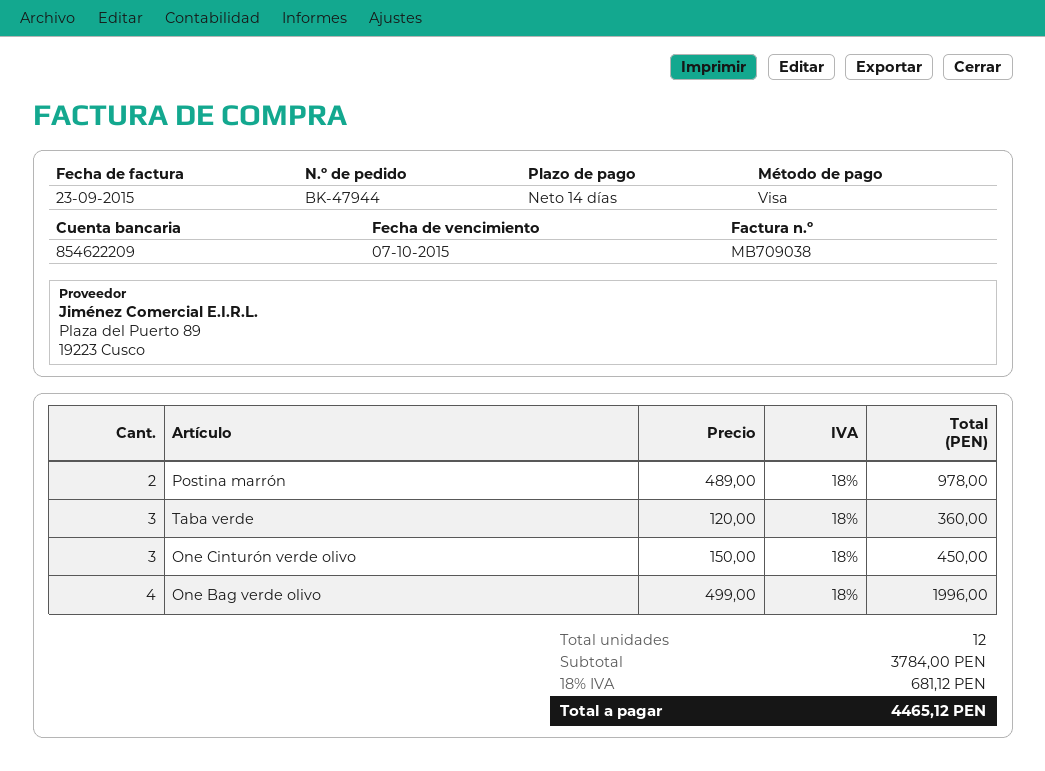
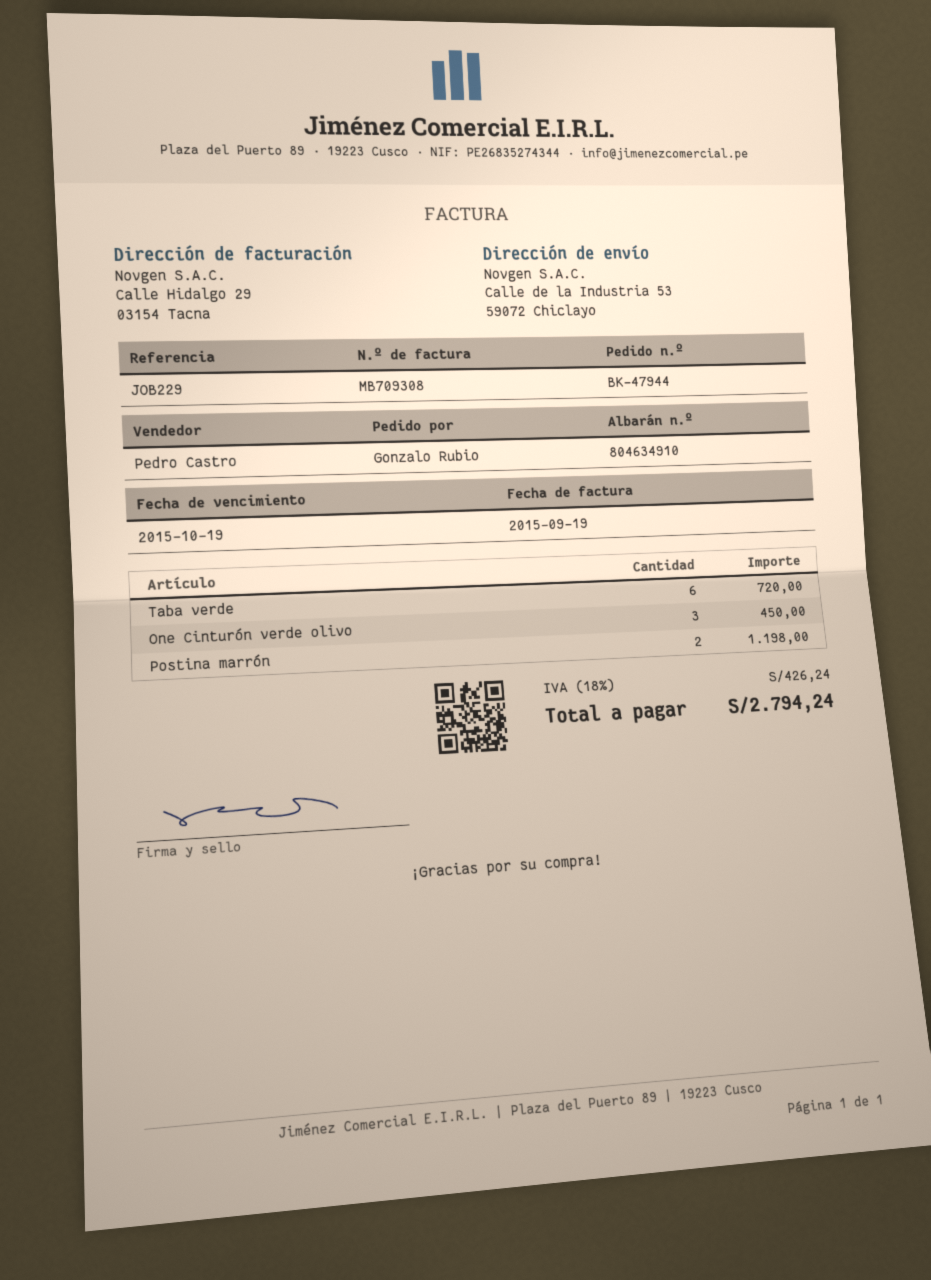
invoice number: MB709038 -> MB709308
invoice date: 2015-09-23 -> 2015-09-19
due date: 2015-10-07 -> 2015-10-19
Postina marrón: 2 for 978.00 -> 2 for 1198.00
Taba verde: 3 for 360.00 -> 6 for 720.00
One Bag verde olivo: 4 for 1996.00 -> none
tax: 18% = 681.12 -> 18% = 426.24
total: 4465.12 -> 2794.24

